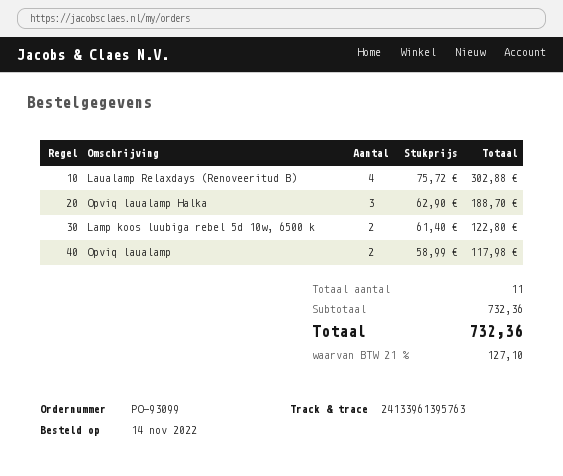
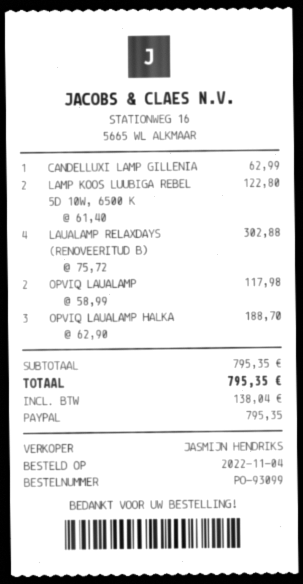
order date: 2022-11-14 -> 2022-11-04
CANDELLUXI LAMP GILLENIA: none -> 1 x 62.99 = 62.99
subtotal: 732.36 -> 795.35
tax: 127.10 -> 138.04
total: 732.36 -> 795.35

